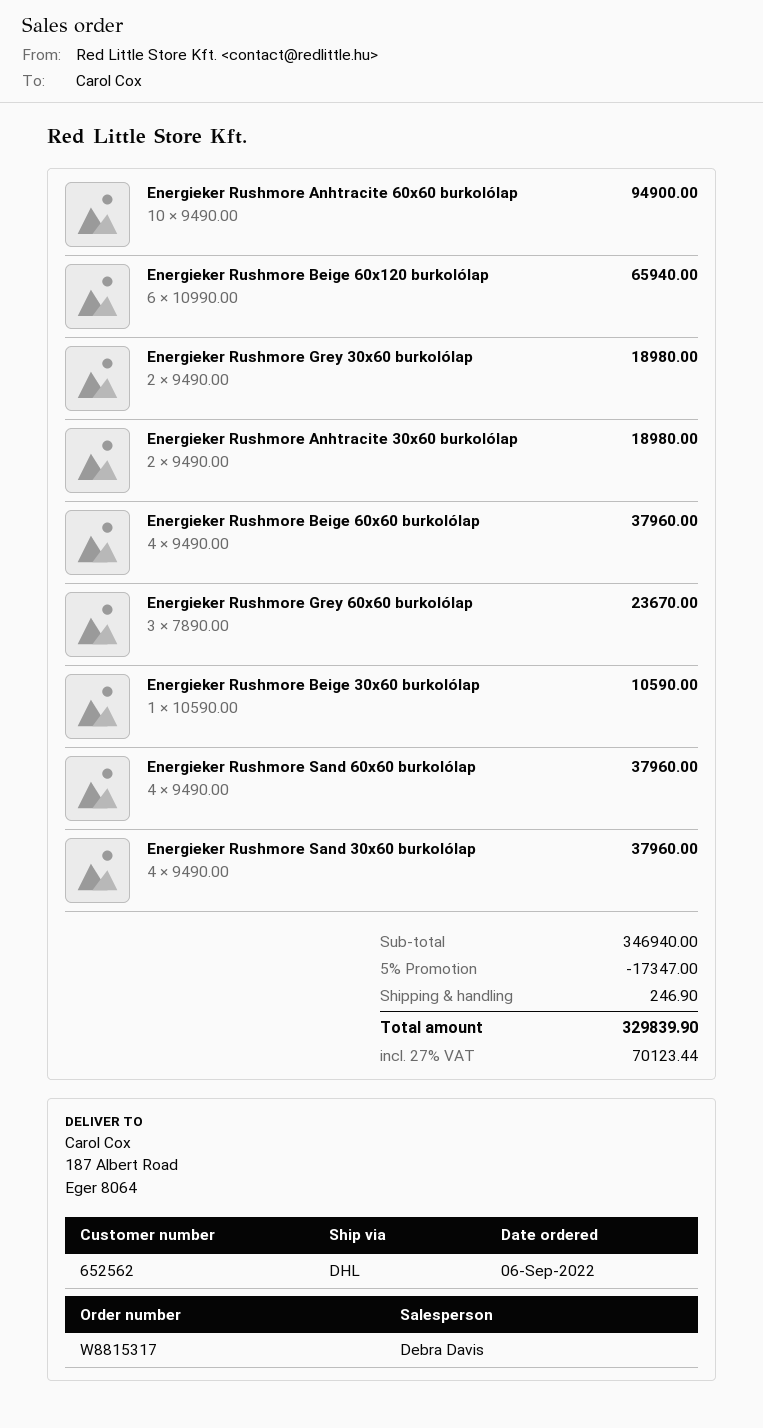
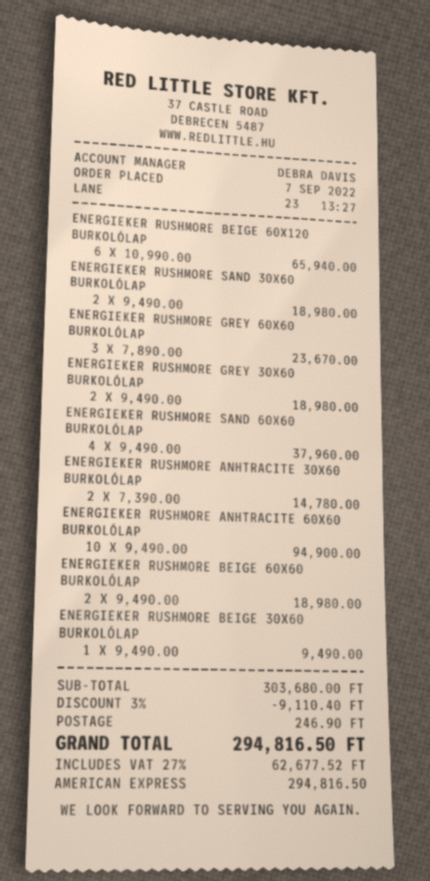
order date: 2022-09-06 -> 2022-09-07
Energieker Rushmore Anhtracite 30x60 burkolólap: 2 x 9490.00 = 18980.00 -> 2 x 7390.00 = 14780.00
Energieker Rushmore Beige 60x60 burkolólap: 4 x 9490.00 = 37960.00 -> 2 x 9490.00 = 18980.00
Energieker Rushmore Beige 30x60 burkolólap: 1 x 10590.00 = 10590.00 -> 1 x 9490.00 = 9490.00
Energieker Rushmore Sand 30x60 burkolólap: 4 x 9490.00 = 37960.00 -> 2 x 9490.00 = 18980.00
subtotal: 346940.00 -> 303680.00
discount: 5% = 17347.00 -> 3% = 9110.40
tax: 27% = 70123.44 -> 27% = 62677.52
total: 329839.90 -> 294816.50

